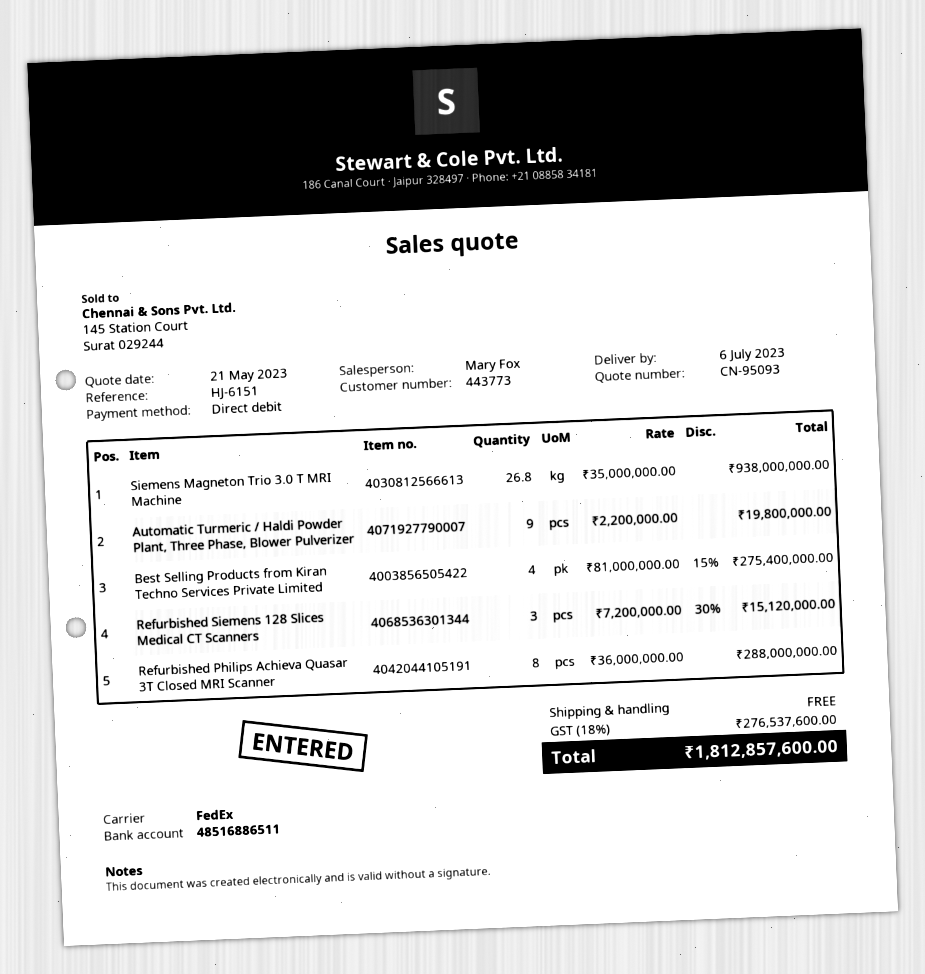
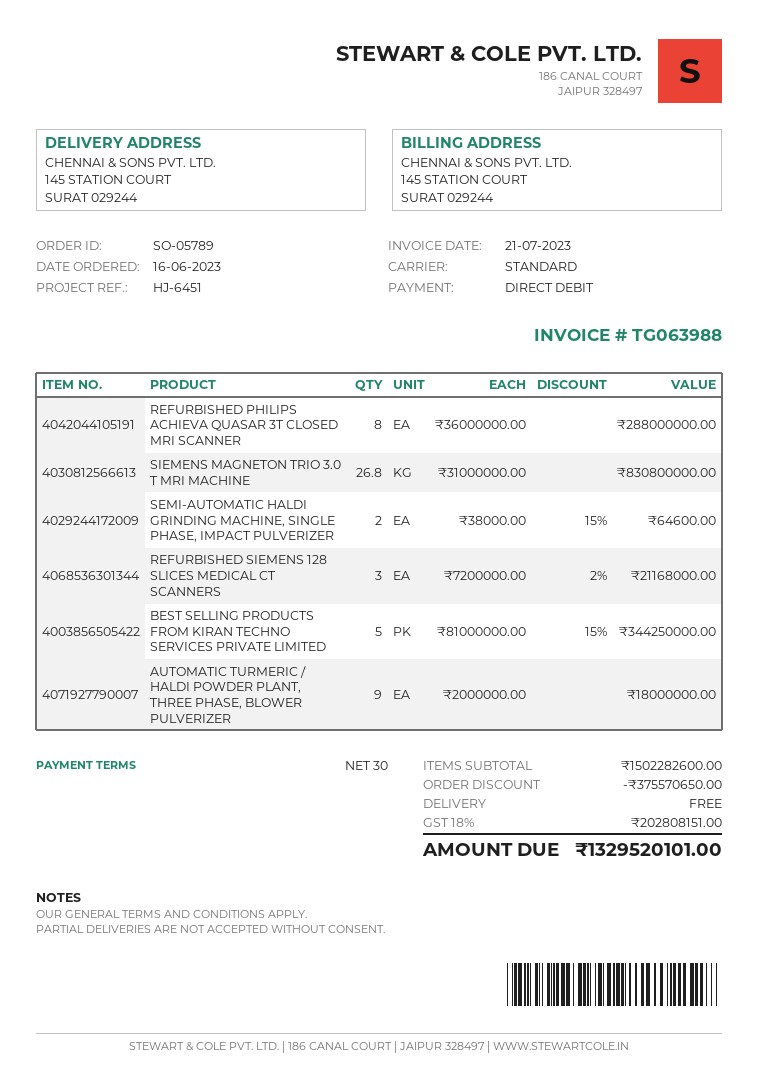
reference: HJ-6151 -> HJ-6451
shipping method: FedEx -> standard
Siemens Magneton Trio 3.0 T MRI Machine: 26.8 x 35000000.00 = 938000000.00 -> 26.8 x 31000000.00 = 830800000.00
Automatic Turmeric / Haldi Powder Plant, Three Phase, Blower Pulverizer: 9 x 2200000.00 = 19800000.00 -> 9 x 2000000.00 = 18000000.00
Best Selling Products from Kiran Techno Services Private Limited: 4 x 81000000.00 - 15% = 275400000.00 -> 5 x 81000000.00 - 15% = 344250000.00
Refurbished Siemens 128 Slices Medical CT Scanners: 3 x 7200000.00 - 30% = 15120000.00 -> 3 x 7200000.00 - 2% = 21168000.00
SEMI-AUTOMATIC HALDI GRINDING MACHINE, SINGLE PHASE, IMPACT PULVERIZER: none -> 2 x 38000.00 - 15% = 64600.00
discount: none -> 375570650.00
tax: 18% = 276537600.00 -> 18% = 202808151.00
total: 1812857600.00 -> 1329520101.00

